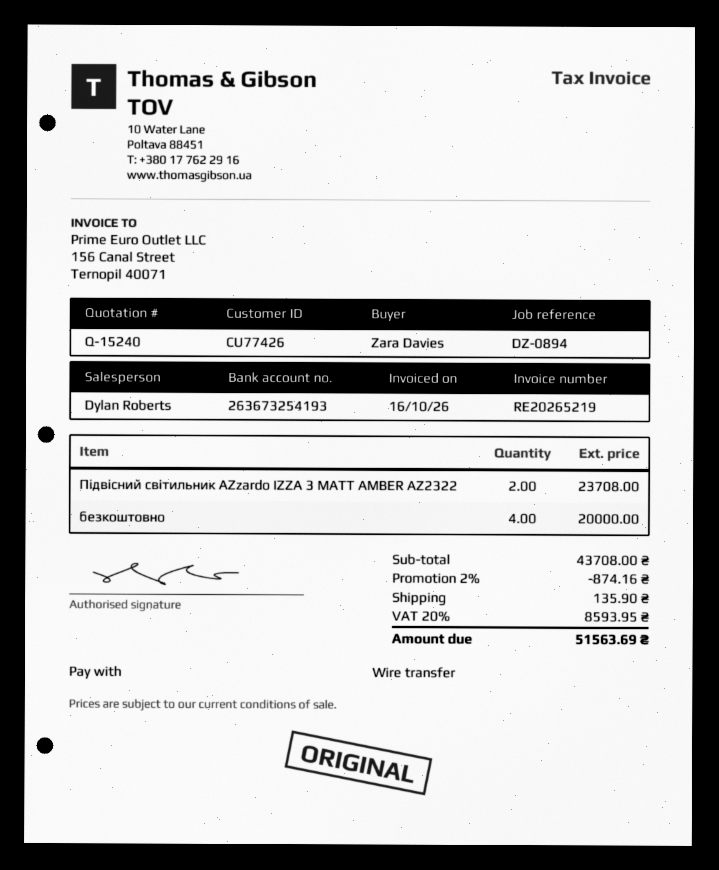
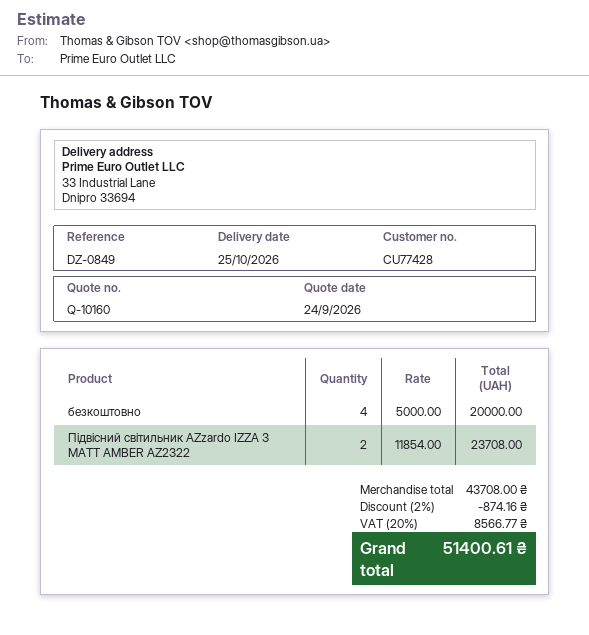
quote number: Q-15240 -> Q-10160
customer number: CU77426 -> CU77428
reference: DZ-0894 -> DZ-0849
shipping: 135.90 -> none
tax: 20% = 8593.95 -> 20% = 8566.77
total: 51563.69 -> 51400.61

